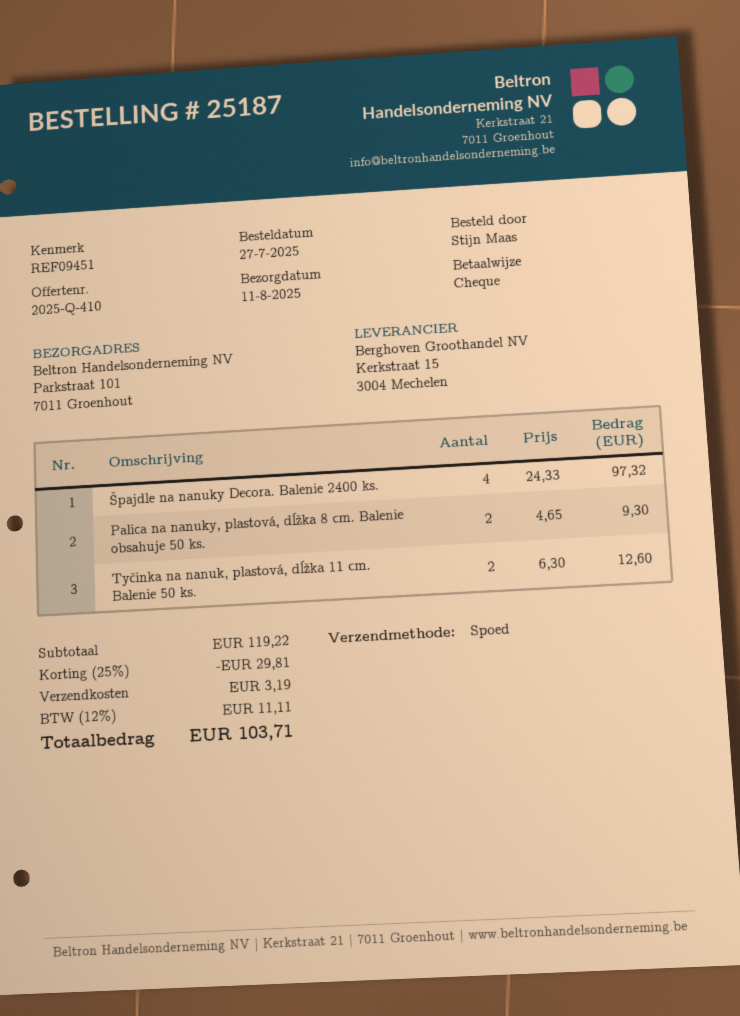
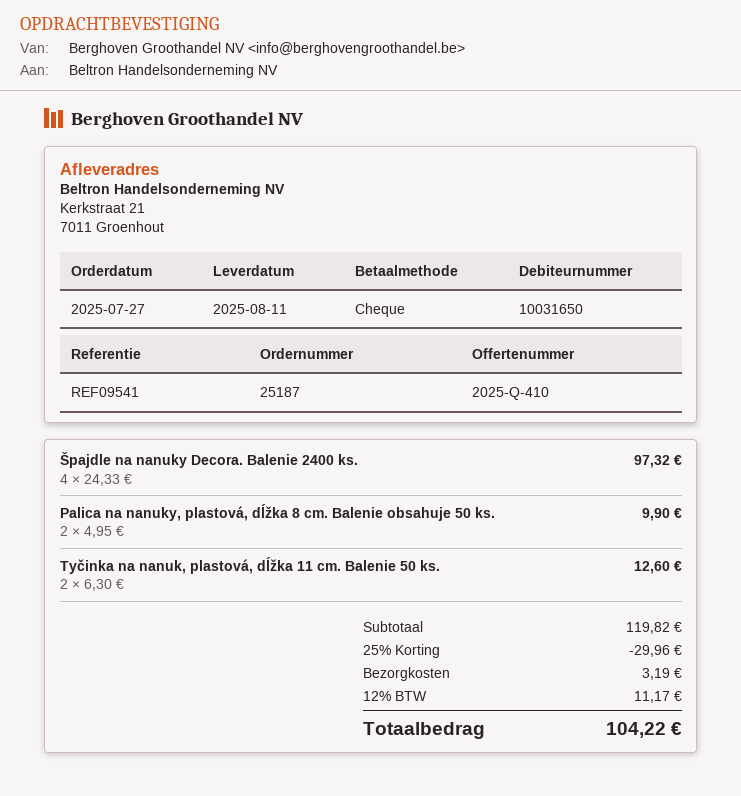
reference: REF09451 -> REF09541
ship to: Parkstraat 101, 7011 Groenhout -> Kerkstraat 21, 7011 Groenhout
Palica na nanuky, plastová, dĺžka 8 cm. Balenie obsahuje 50 ks.: 2 x 4.65 = 9.30 -> 2 x 4.95 = 9.90
subtotal: 119.22 -> 119.82
discount: 25% = 29.81 -> 25% = 29.96
tax: 12% = 11.11 -> 12% = 11.17
total: 103.71 -> 104.22

